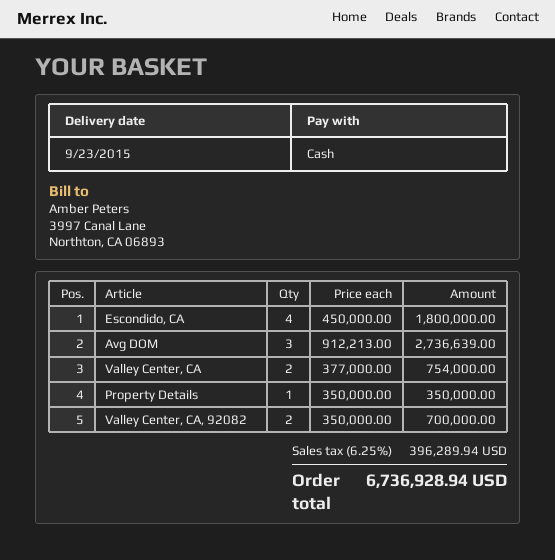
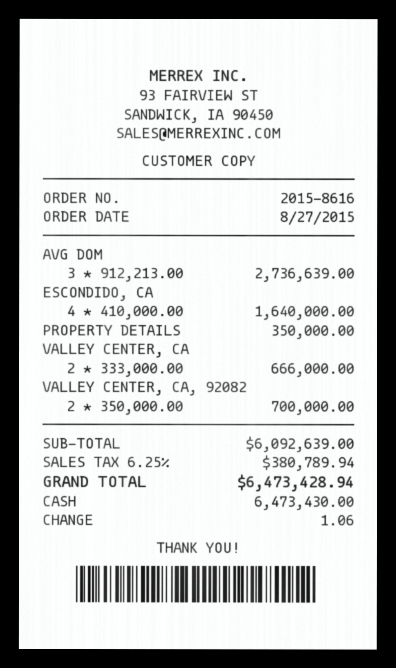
Escondido, CA: 4 x 450000.00 = 1800000.00 -> 4 x 410000.00 = 1640000.00
Valley Center, CA: 2 x 377000.00 = 754000.00 -> 2 x 333000.00 = 666000.00
tax: 6.25% = 396289.94 -> 6.25% = 380789.94
total: 6736928.94 -> 6473428.94

